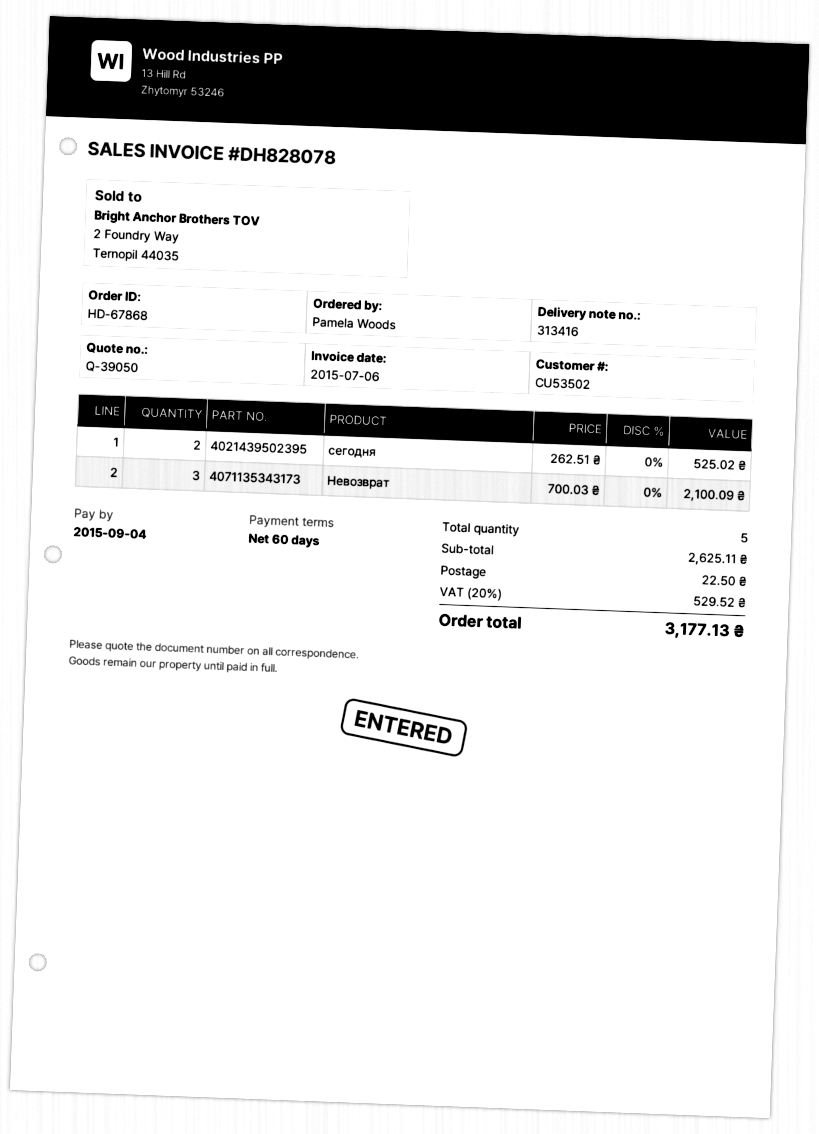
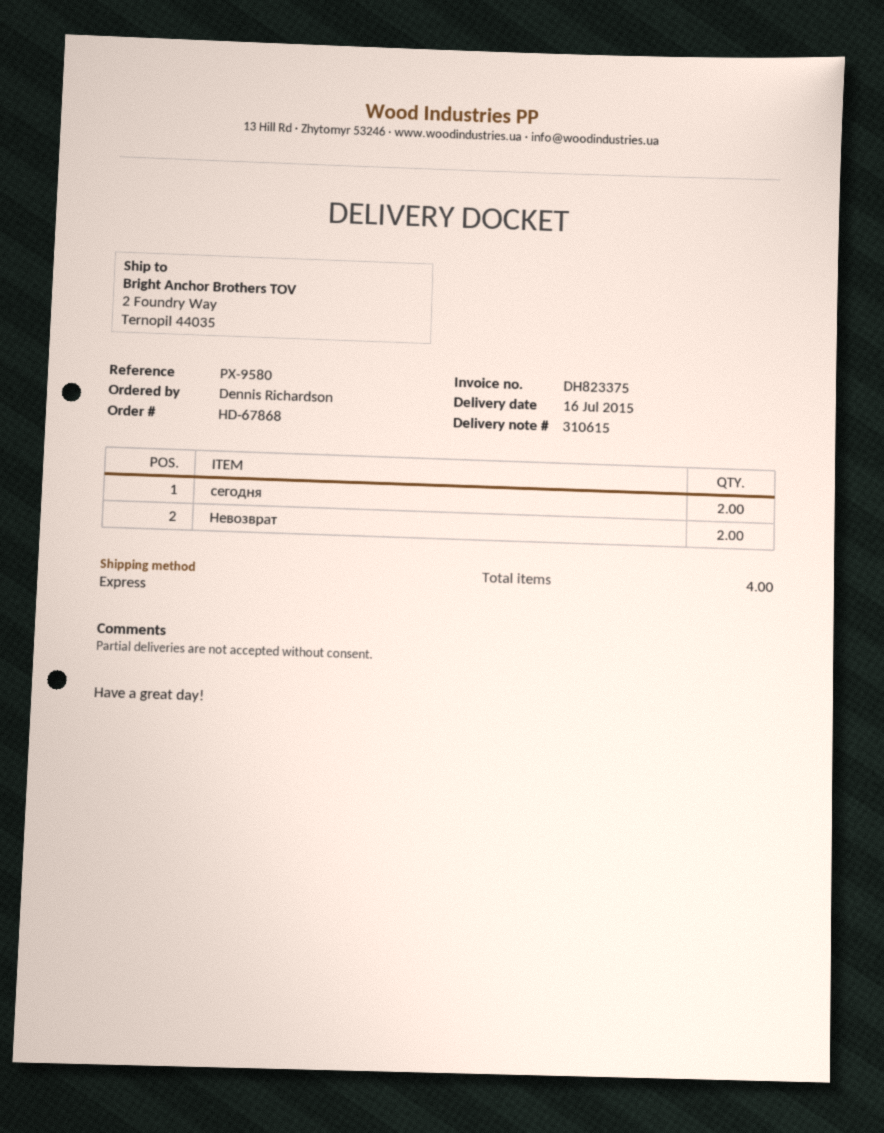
delivery note number: 313416 -> 310615
invoice number: DH828078 -> DH823375
ordered by: Pamela Woods -> Dennis Richardson
Невозврат: 3 -> 2
total quantity: 5 -> 4

